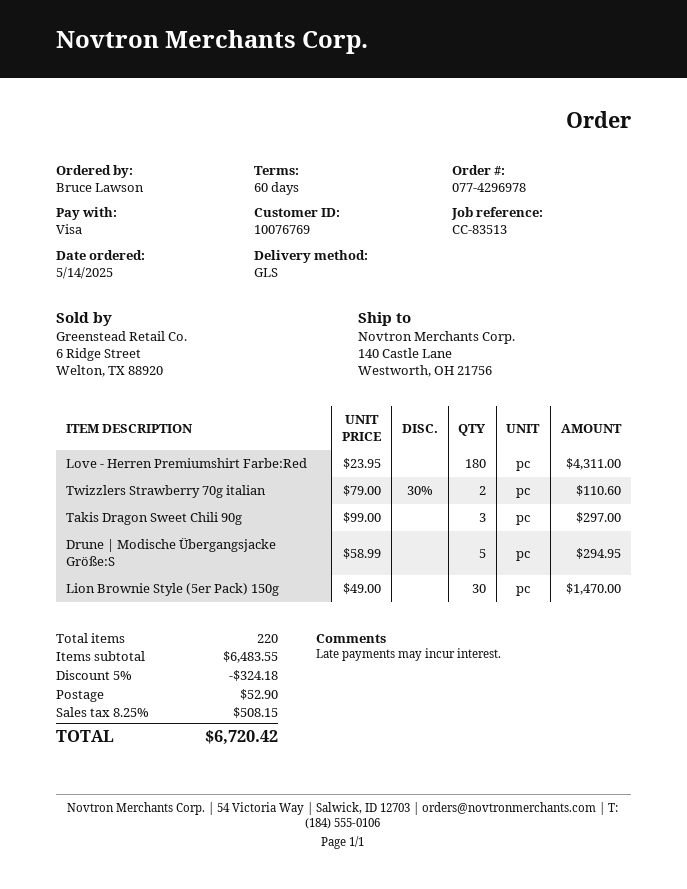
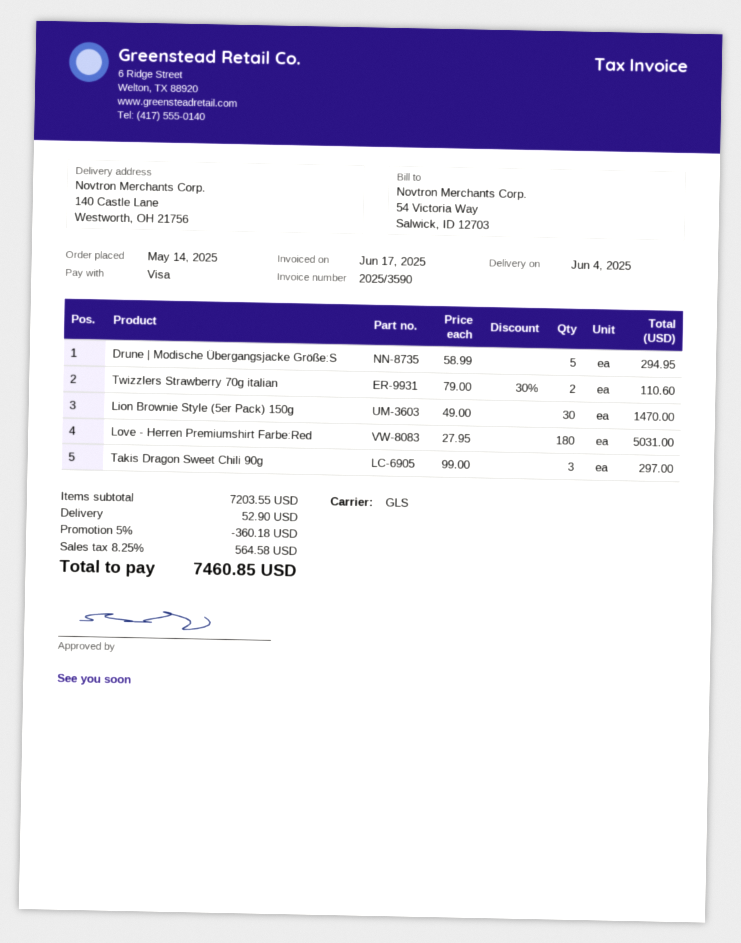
Love - Herren Premiumshirt Farbe:Red: 180 x 23.95 = 4311.00 -> 180 x 27.95 = 5031.00
subtotal: 6483.55 -> 7203.55
discount: 5% = 324.18 -> 5% = 360.18
tax: 8.25% = 508.15 -> 8.25% = 564.58
total: 6720.42 -> 7460.85

